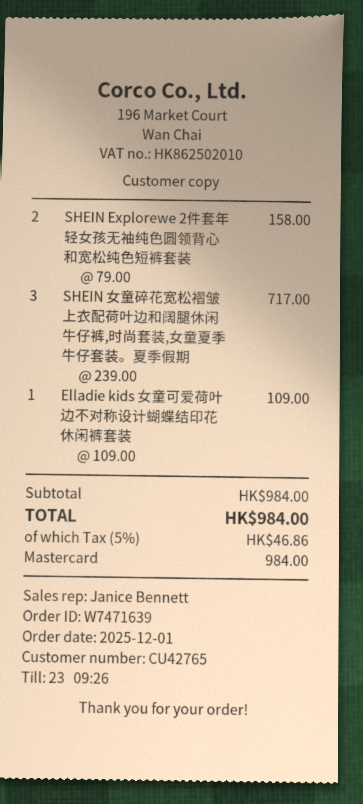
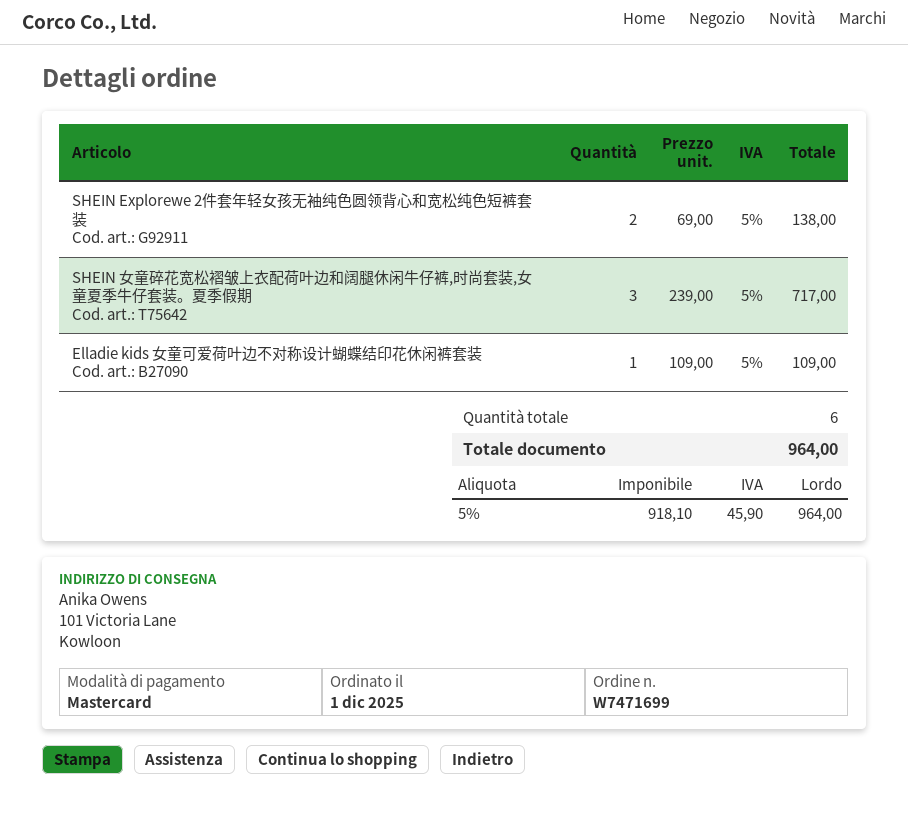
order number: W7471639 -> W7471699
SHEIN Explorewe 2件套年轻女孩无袖纯色圆领背心和宽松纯色短裤套装: 2 x 79.00 = 158.00 -> 2 x 69.00 = 138.00
tax: 5% = 46.86 -> 5% = 45.90
total: 984.00 -> 964.00

